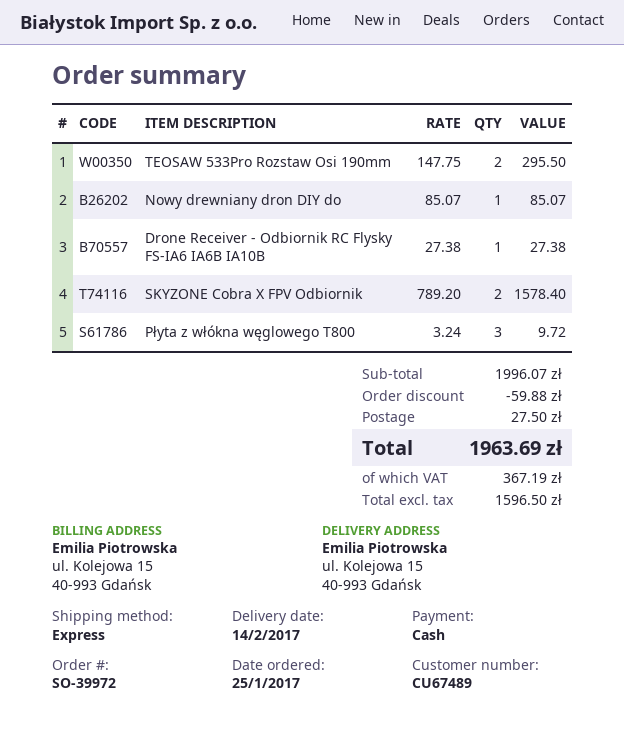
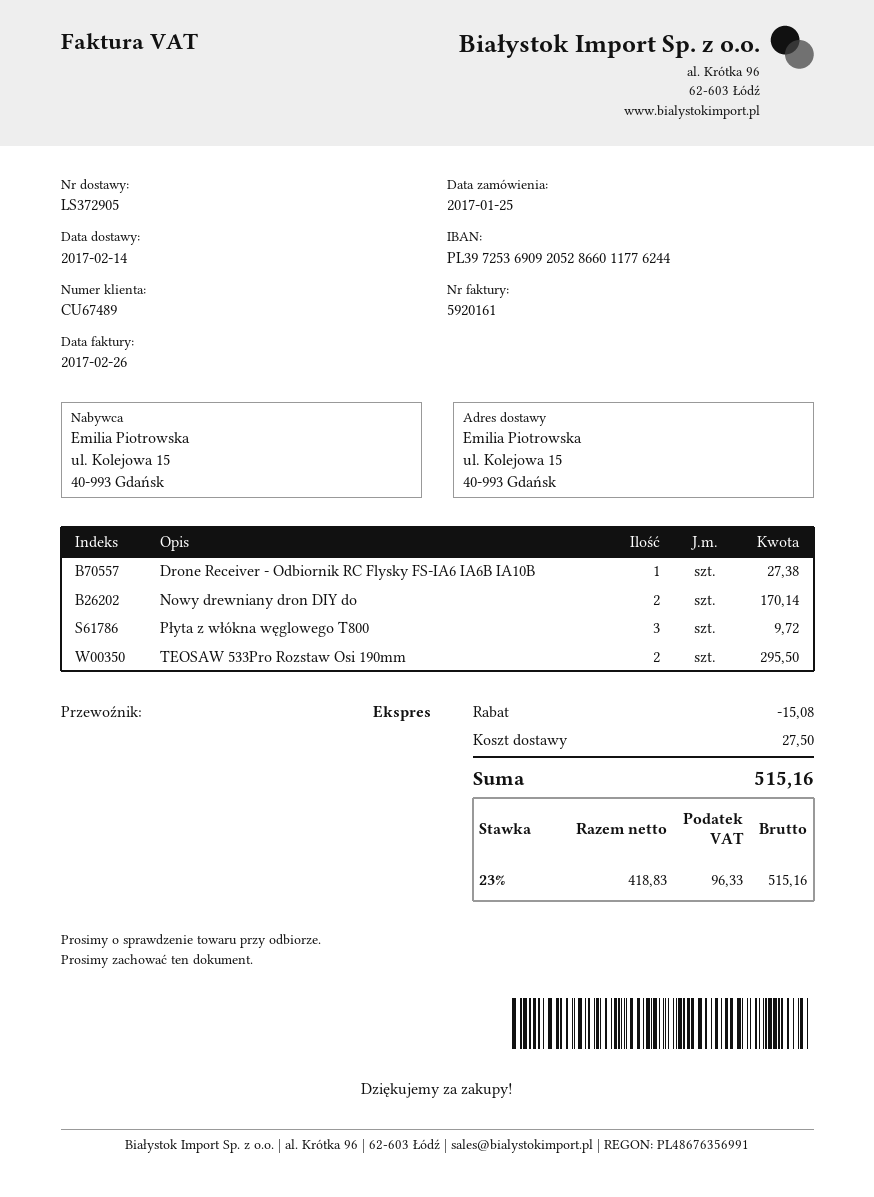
Nowy drewniany dron DIY do: 1 for 85.07 -> 2 for 170.14
SKYZONE Cobra X FPV Odbiornik: 2 for 1578.40 -> none
discount: 59.88 -> 15.08
net: 1596.50 -> 418.83
tax: 367.19 -> 96.33
total: 1963.69 -> 515.16

